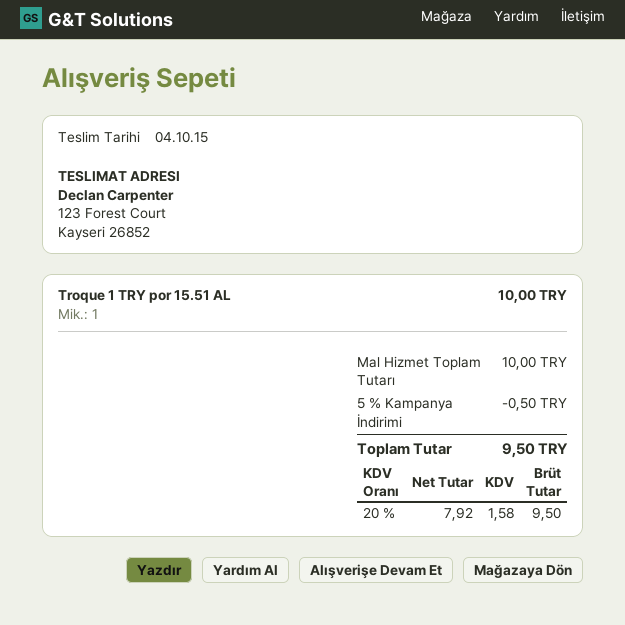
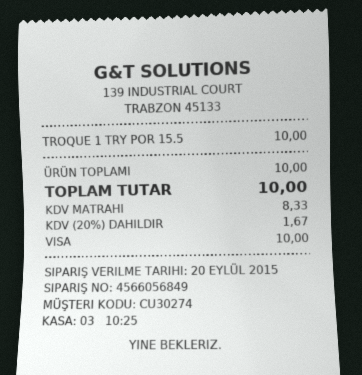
discount: 5% = 0.50 -> none
net: 7.92 -> 8.33
tax: 20% = 1.58 -> 20% = 1.67
total: 9.50 -> 10.00

